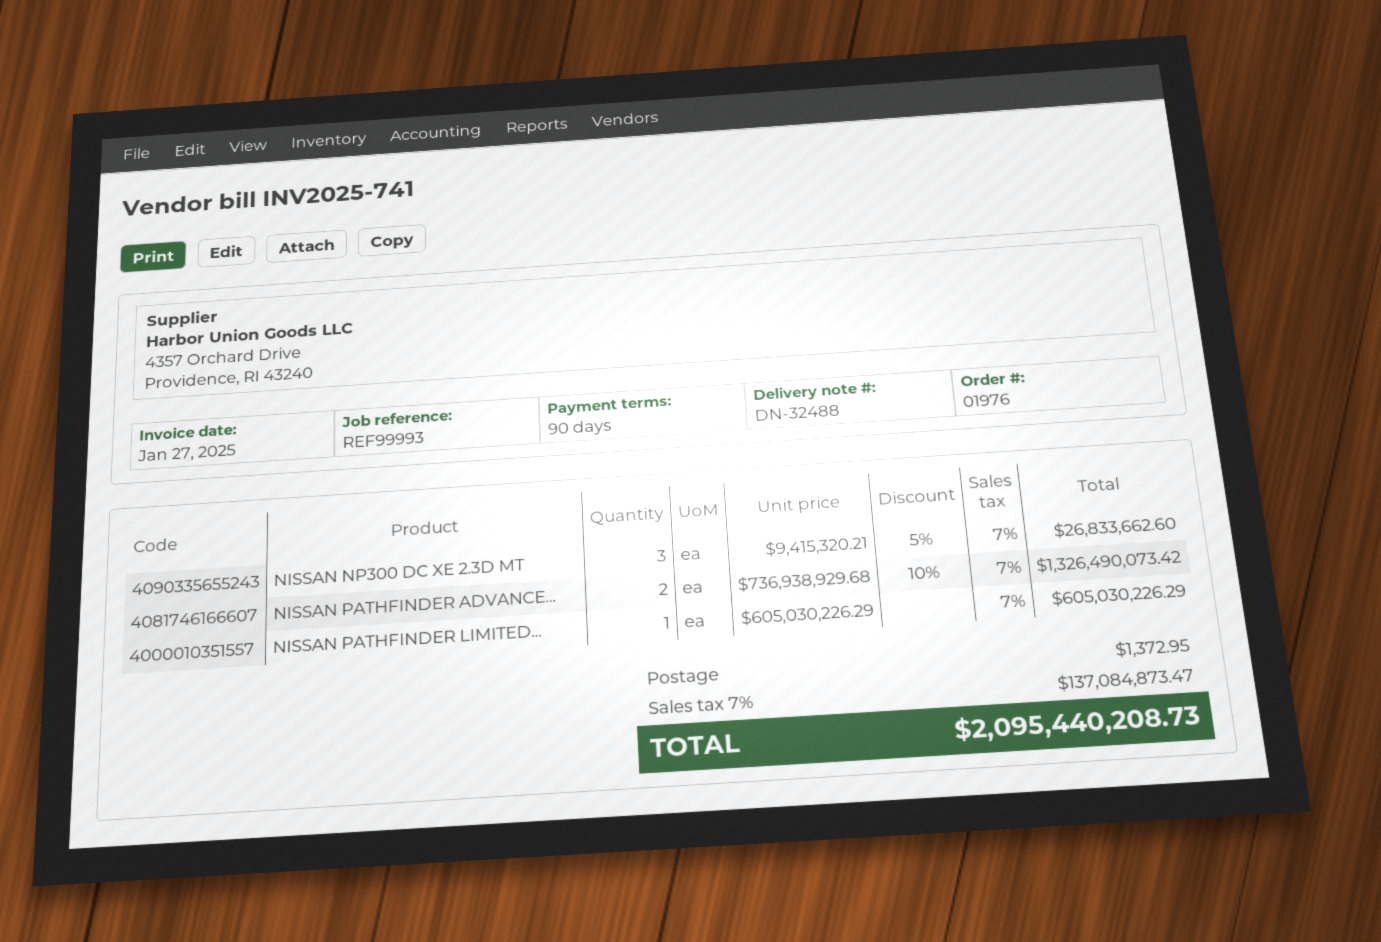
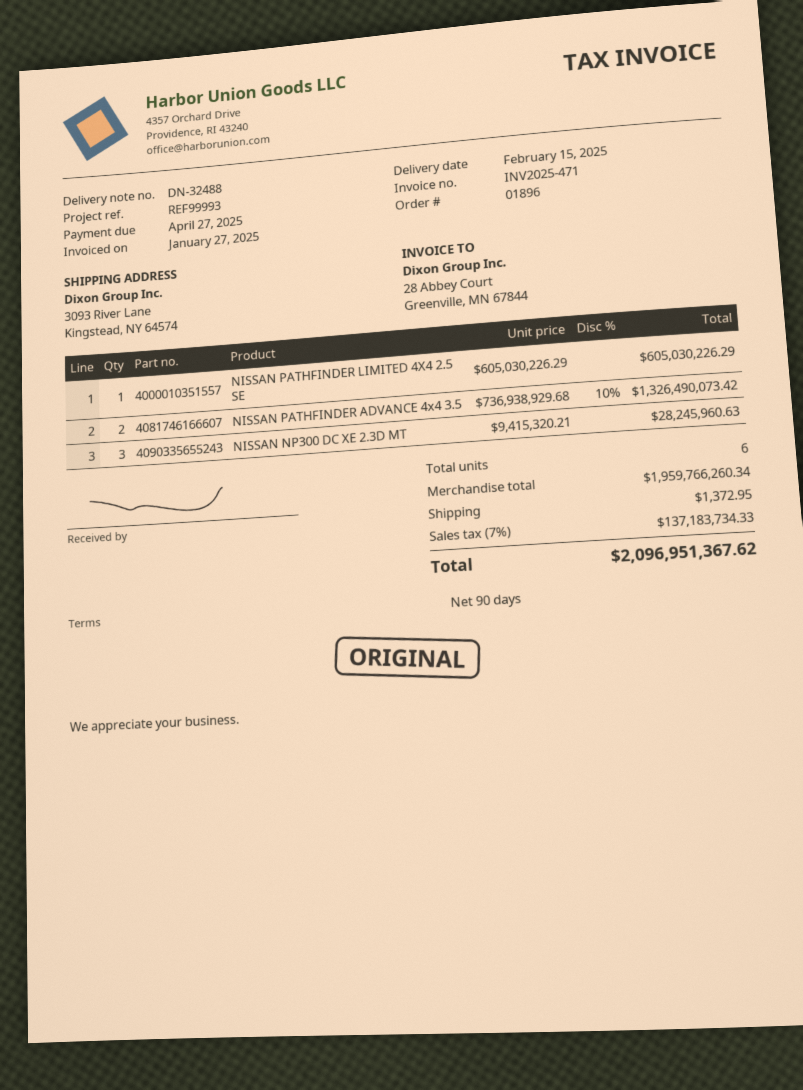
order number: 01976 -> 01896
invoice number: INV2025-741 -> INV2025-471
NISSAN NP300 DC XE 2.3D MT: 3 x 9415320.21 - 5% = 26833662.60 -> 3 x 9415320.21 = 28245960.63
tax: 7% = 137084873.47 -> 7% = 137183734.33
total: 2095440208.73 -> 2096951367.62

